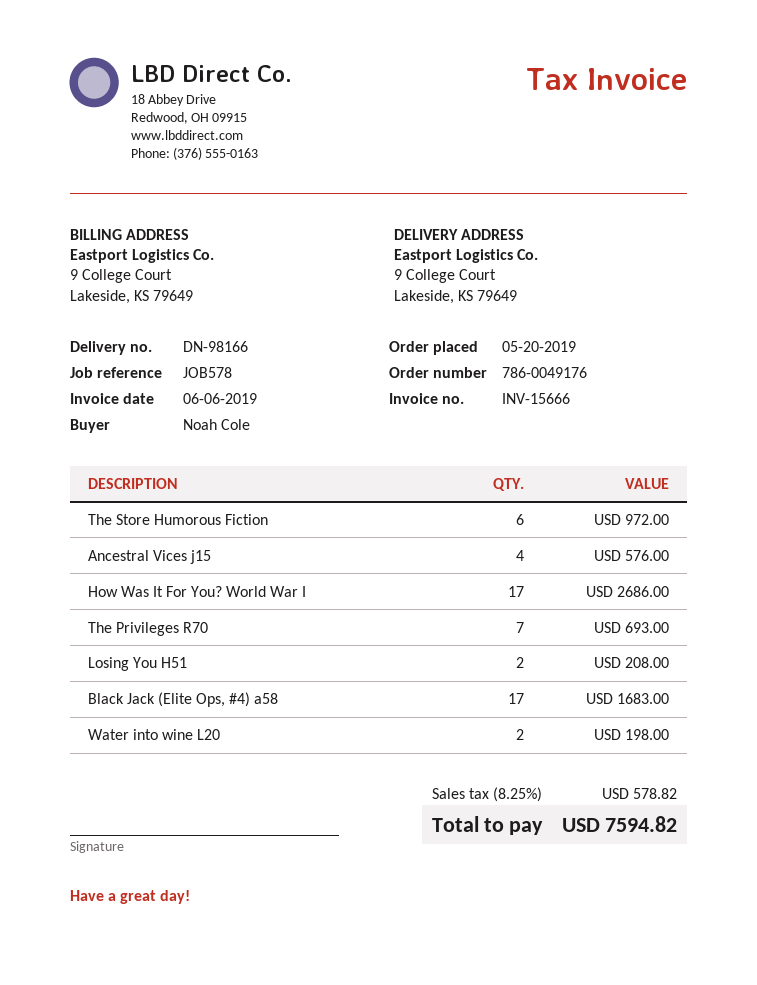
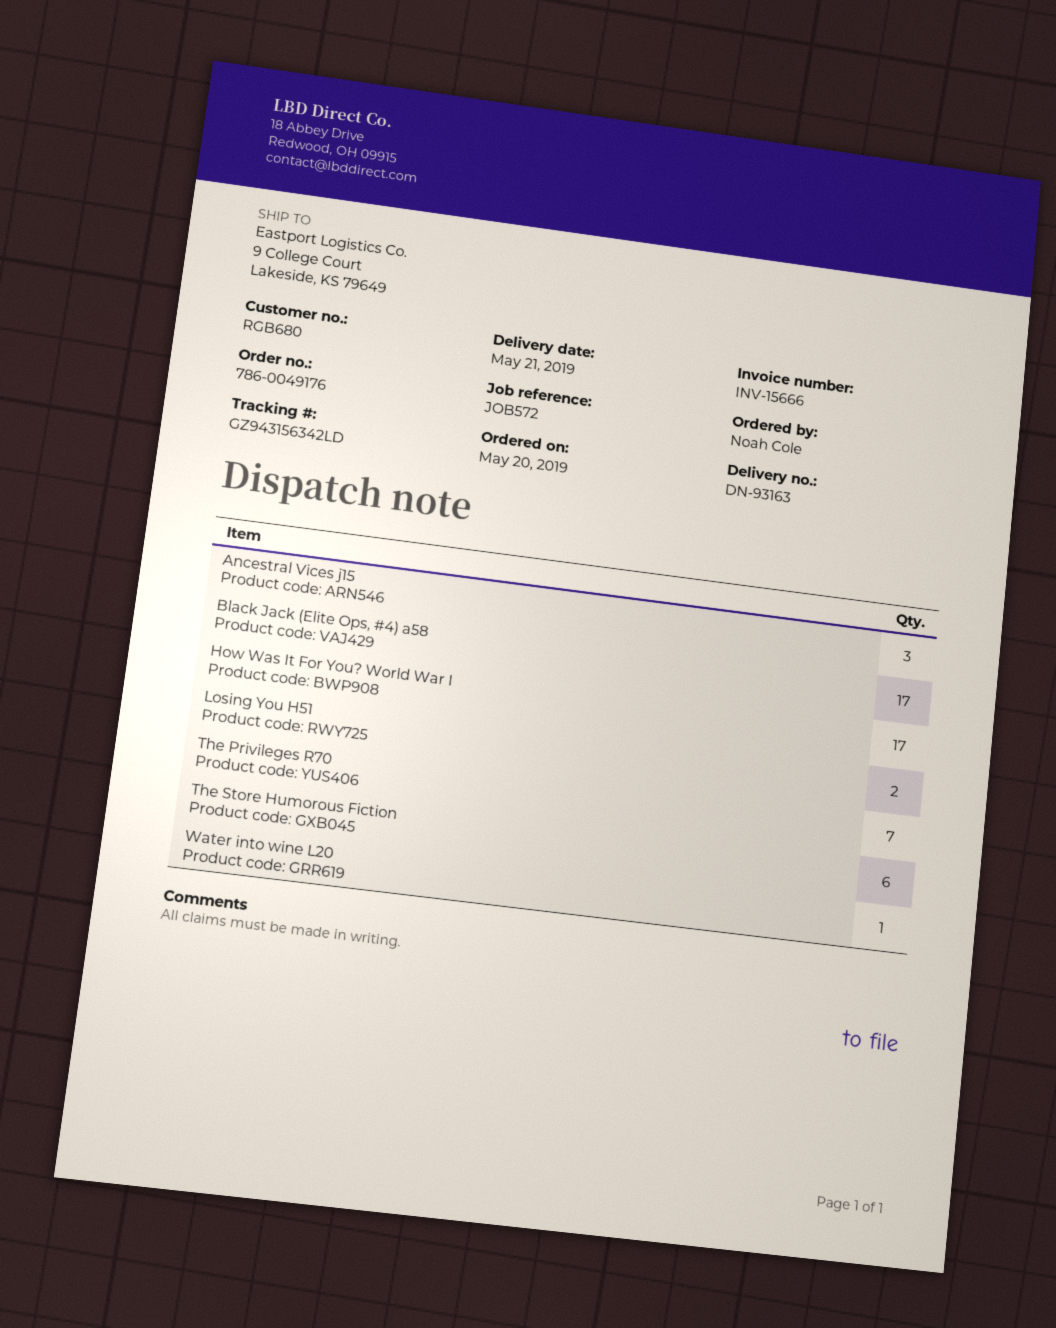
delivery note number: DN-98166 -> DN-93163
reference: JOB578 -> JOB572
Ancestral Vices j15: 4 -> 3
Water into wine L20: 2 -> 1

